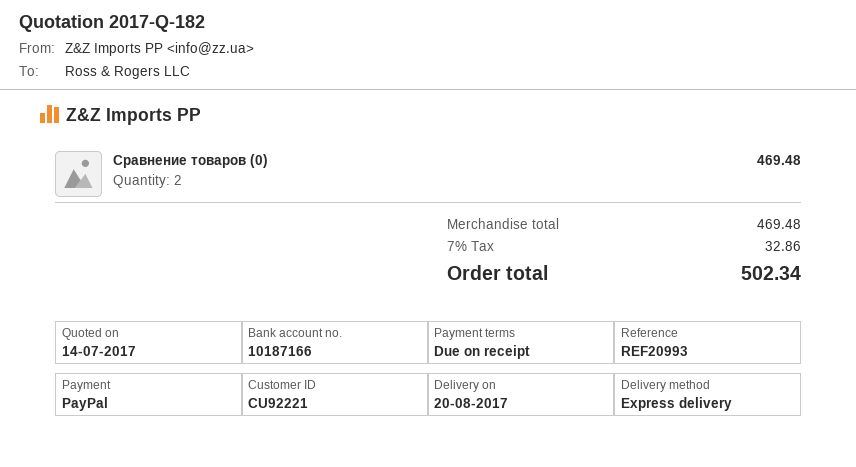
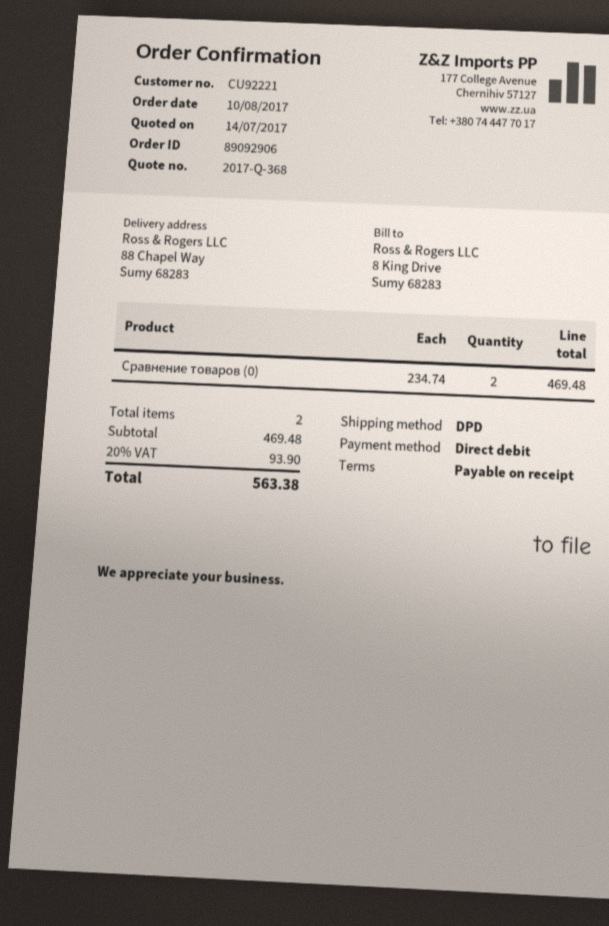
quote number: 2017-Q-182 -> 2017-Q-368
payment method: PayPal -> direct debit
shipping method: express -> DPD
tax: 7% = 32.86 -> 20% = 93.90
total: 502.34 -> 563.38

